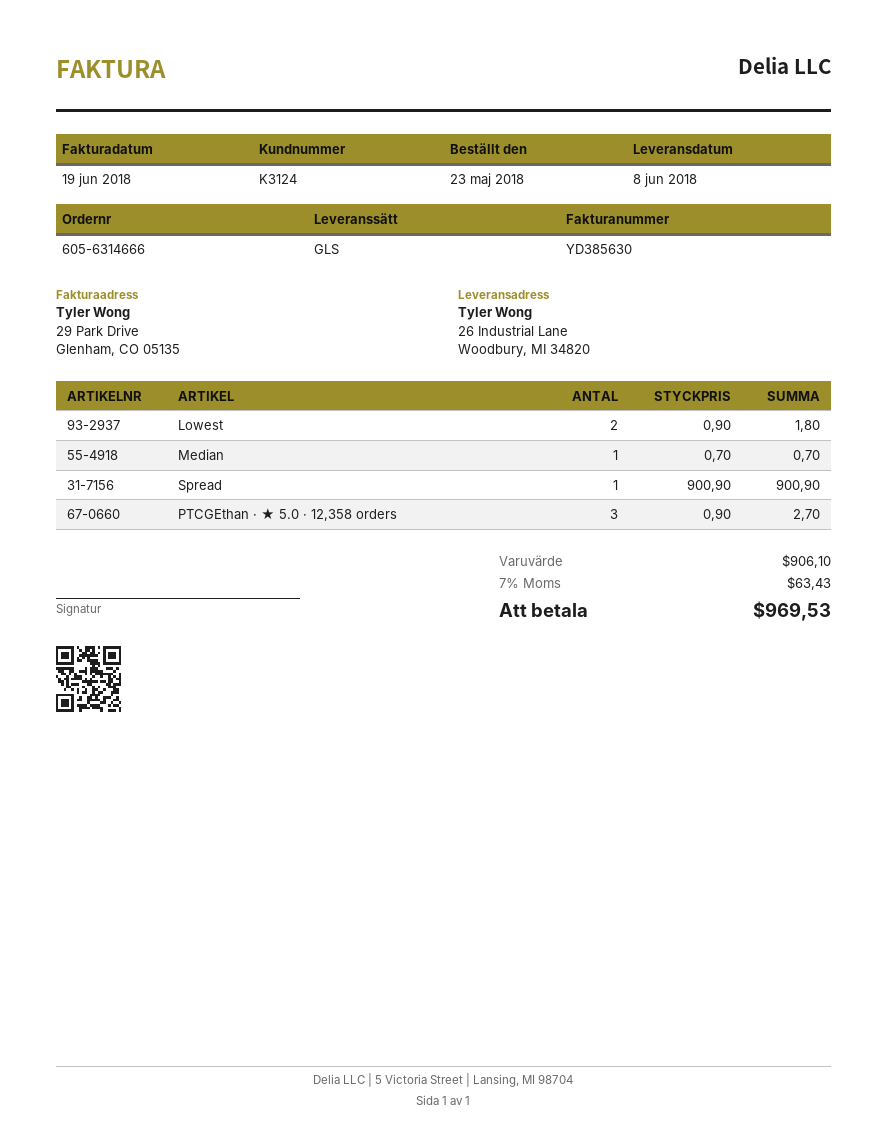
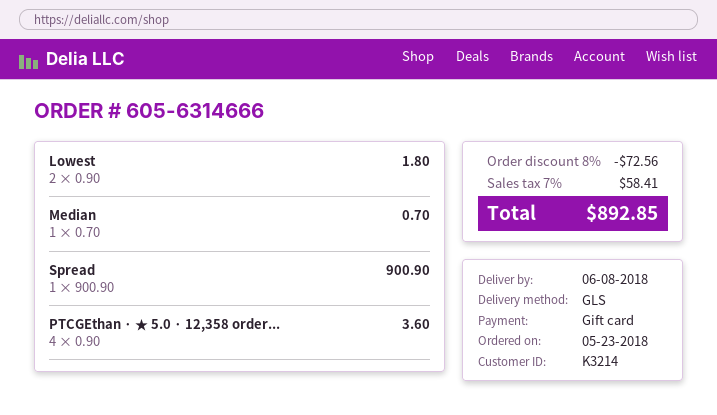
customer number: K3124 -> K3214
PTCGEthan · ★ 5.0 · 12,358 orders: 3 x 0.90 = 2.70 -> 4 x 0.90 = 3.60
discount: none -> 8% = 72.56
tax: 7% = 63.43 -> 7% = 58.41
total: 969.53 -> 892.85

